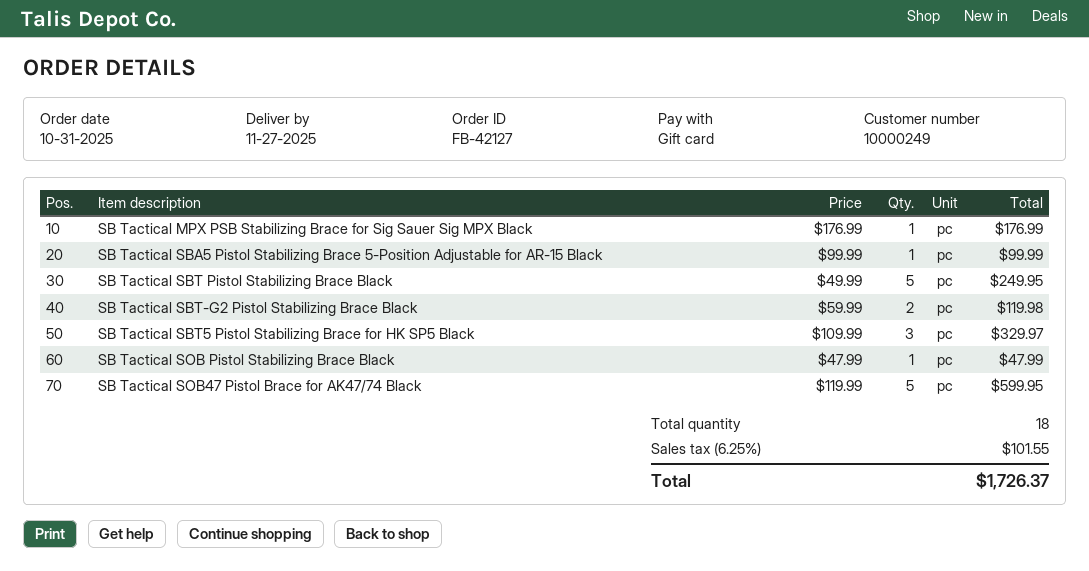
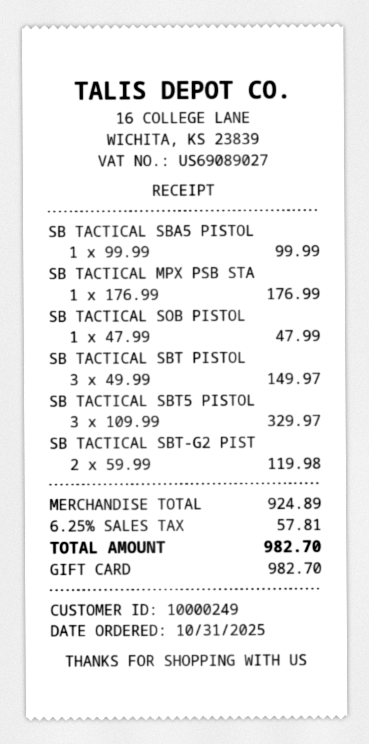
SB Tactical SBT Pistol Stabilizing Brace Black: 5 x 49.99 = 249.95 -> 3 x 49.99 = 149.97
SB Tactical SOB47 Pistol Brace for AK47/74 Black: 5 x 119.99 = 599.95 -> none
tax: 6.25% = 101.55 -> 6.25% = 57.81
total: 1726.37 -> 982.70

